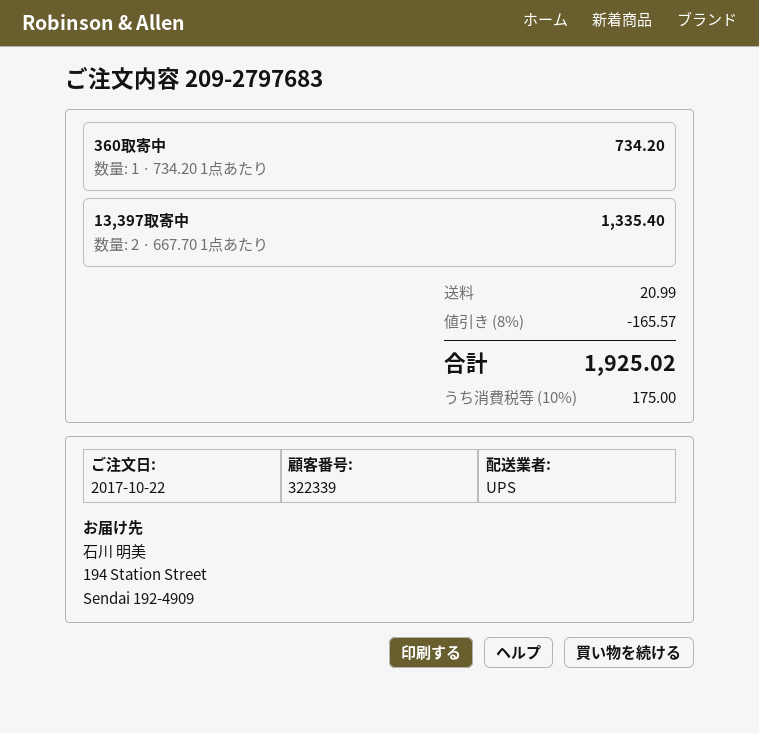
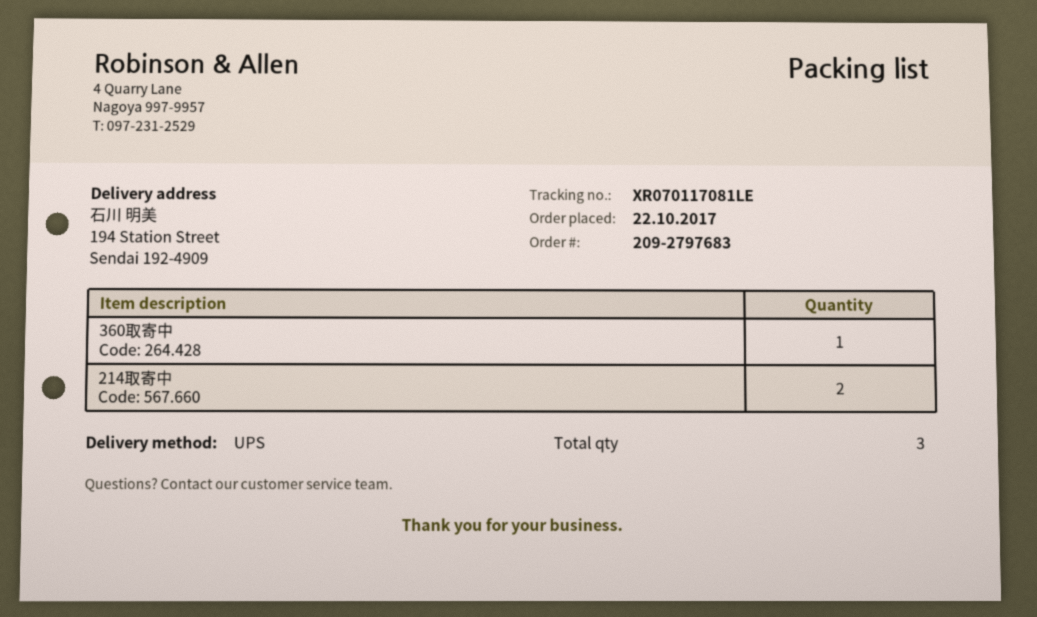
13,397取寄中: 2 -> none
214取寄中: none -> 2

